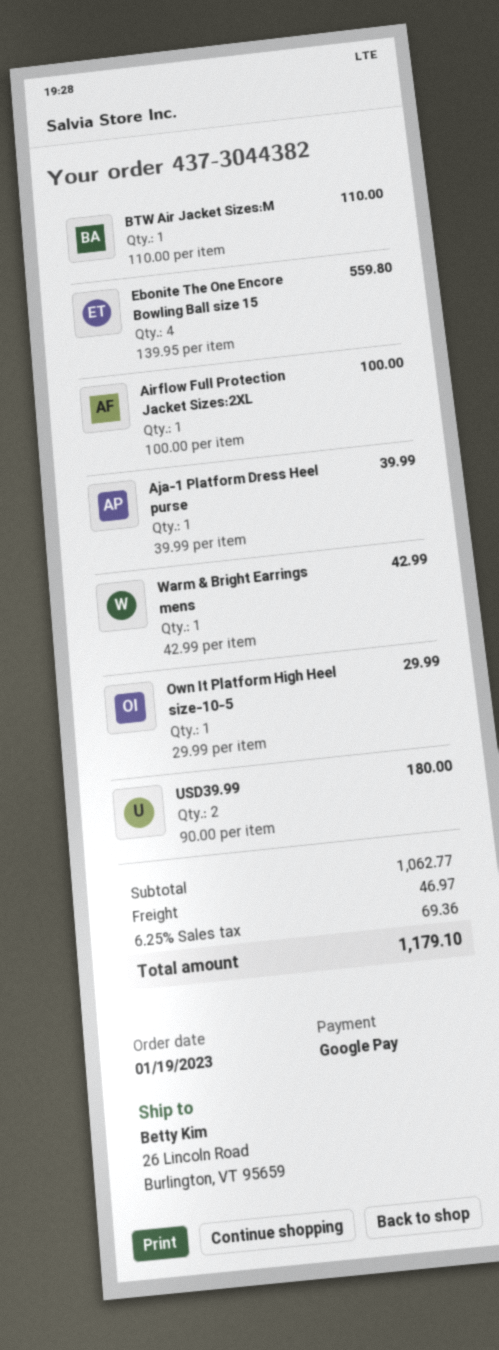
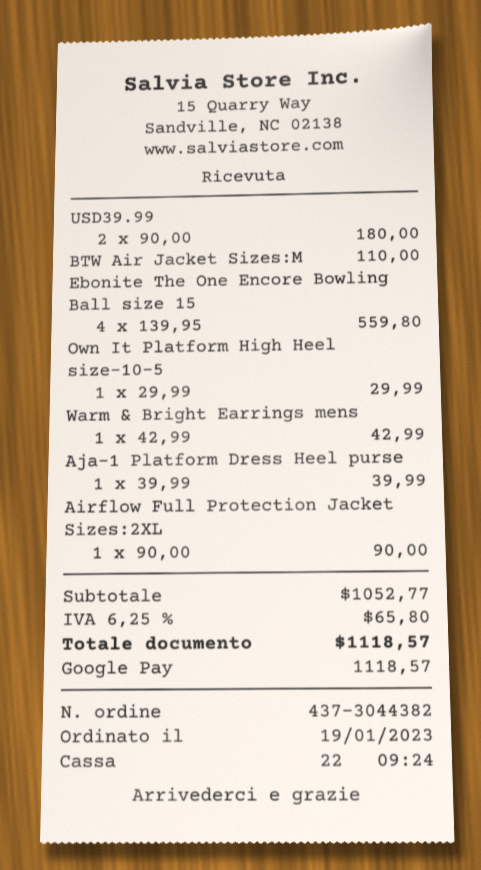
Airflow Full Protection Jacket Sizes:2XL: 1 x 100.00 = 100.00 -> 1 x 90.00 = 90.00
subtotal: 1062.77 -> 1052.77
shipping: 46.97 -> none
tax: 6.25% = 69.36 -> 6.25% = 65.80
total: 1179.10 -> 1118.57

